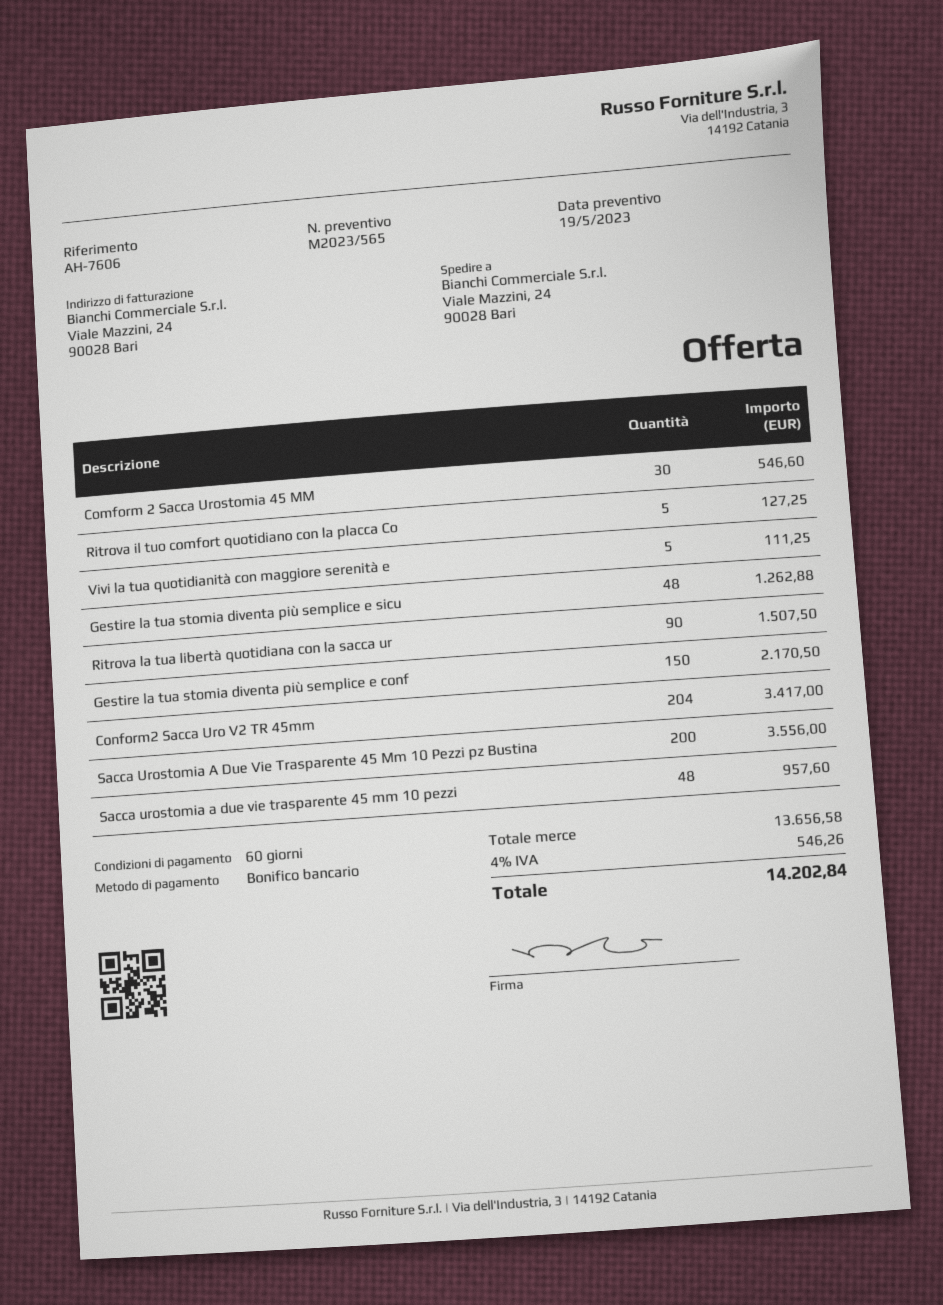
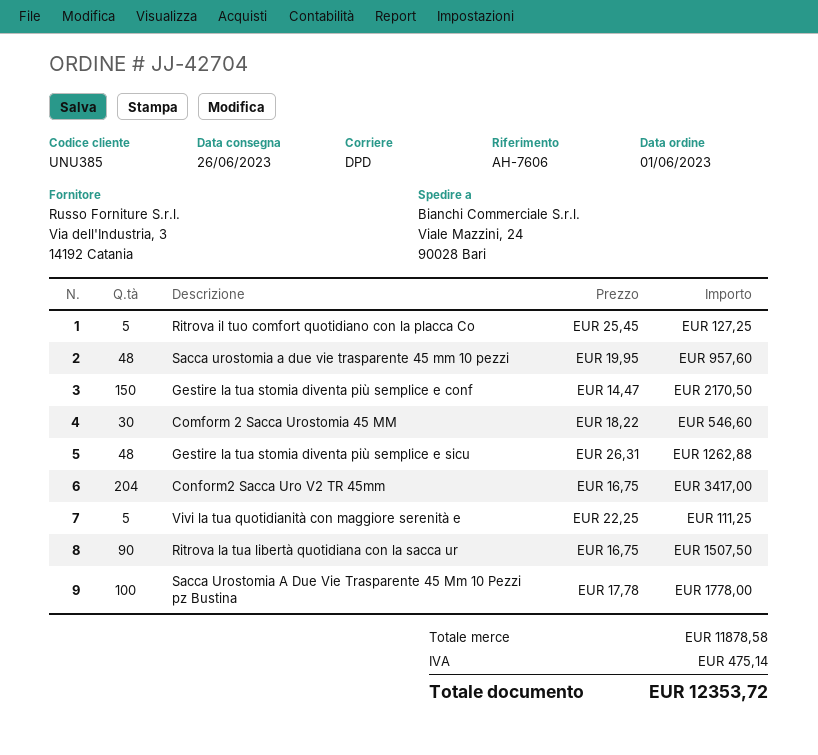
Sacca Urostomia A Due Vie Trasparente 45 Mm 10 Pezzi pz Bustina: 200 for 3556.00 -> 100 for 1778.00
subtotal: 13656.58 -> 11878.58
tax: 546.26 -> 475.14
total: 14202.84 -> 12353.72

